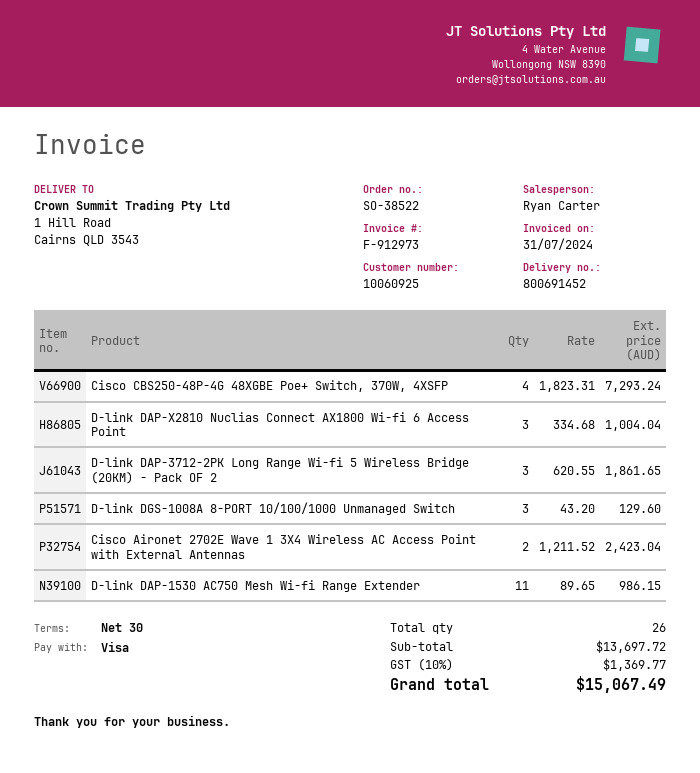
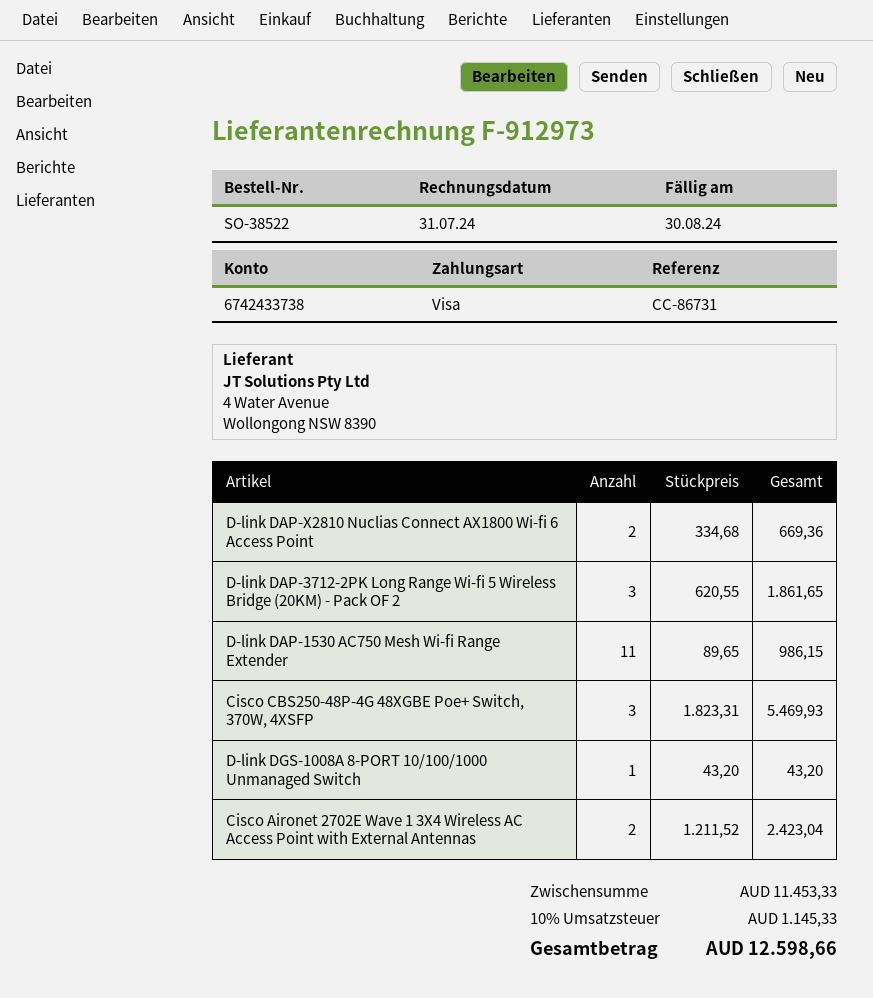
Cisco CBS250-48P-4G 48XGBE Poe+ Switch, 370W, 4XSFP: 4 x 1823.31 = 7293.24 -> 3 x 1823.31 = 5469.93
D-link DAP-X2810 Nuclias Connect AX1800 Wi-fi 6 Access Point: 3 x 334.68 = 1004.04 -> 2 x 334.68 = 669.36
D-link DGS-1008A 8-PORT 10/100/1000 Unmanaged Switch: 3 x 43.20 = 129.60 -> 1 x 43.20 = 43.20
subtotal: 13697.72 -> 11453.33
tax: 10% = 1369.77 -> 10% = 1145.33
total: 15067.49 -> 12598.66

